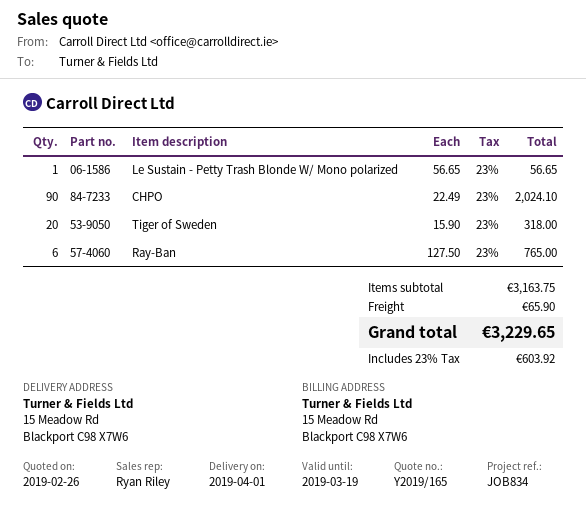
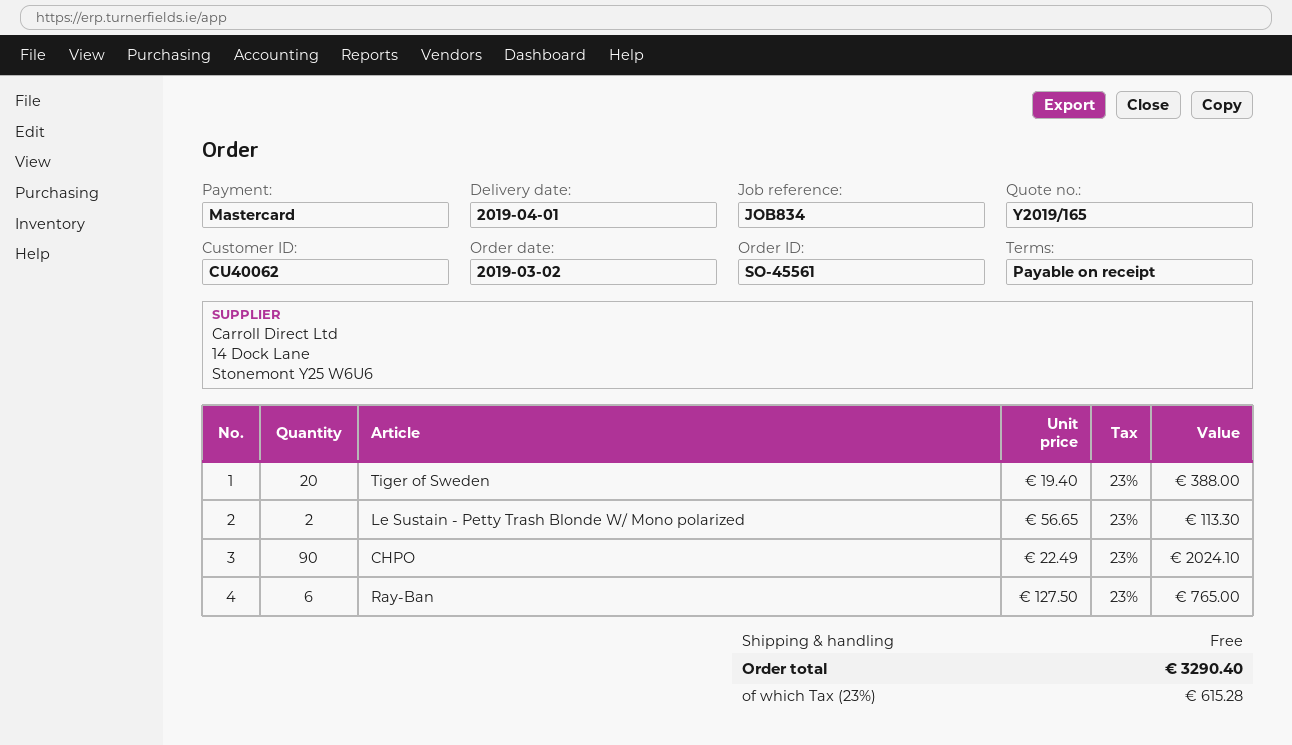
Le Sustain - Petty Trash Blonde W/ Mono polarized: 1 x 56.65 = 56.65 -> 2 x 56.65 = 113.30
Tiger of Sweden: 20 x 15.90 = 318.00 -> 20 x 19.40 = 388.00
shipping: 65.90 -> 0.00
tax: 23% = 603.92 -> 23% = 615.28
total: 3229.65 -> 3290.40

